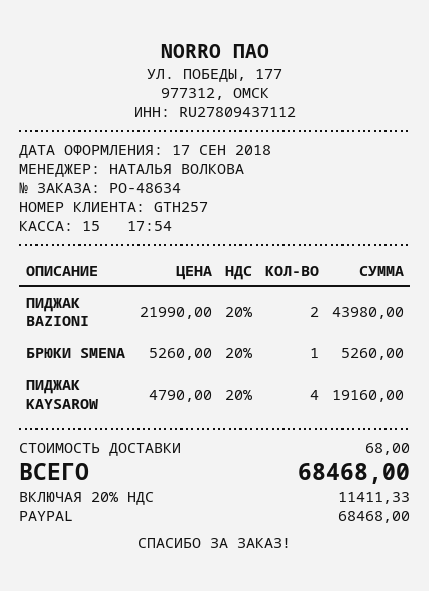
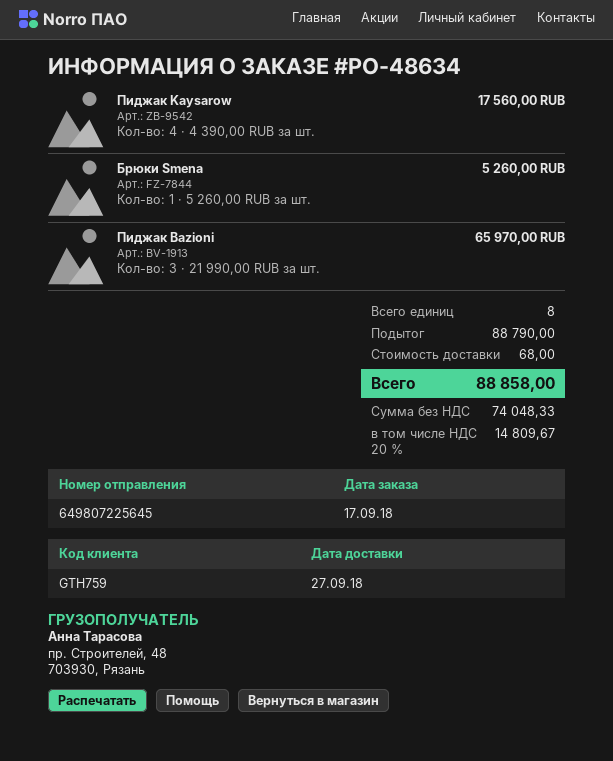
customer number: GTH257 -> GTH759
ПИДЖАК BAZIONI: 2 x 21990.00 = 43980.00 -> 3 x 21990.00 = 65970.00
ПИДЖАК KAYSAROW: 4 x 4790.00 = 19160.00 -> 4 x 4390.00 = 17560.00
tax: 20% = 11411.33 -> 20% = 14809.67
total: 68468.00 -> 88858.00

